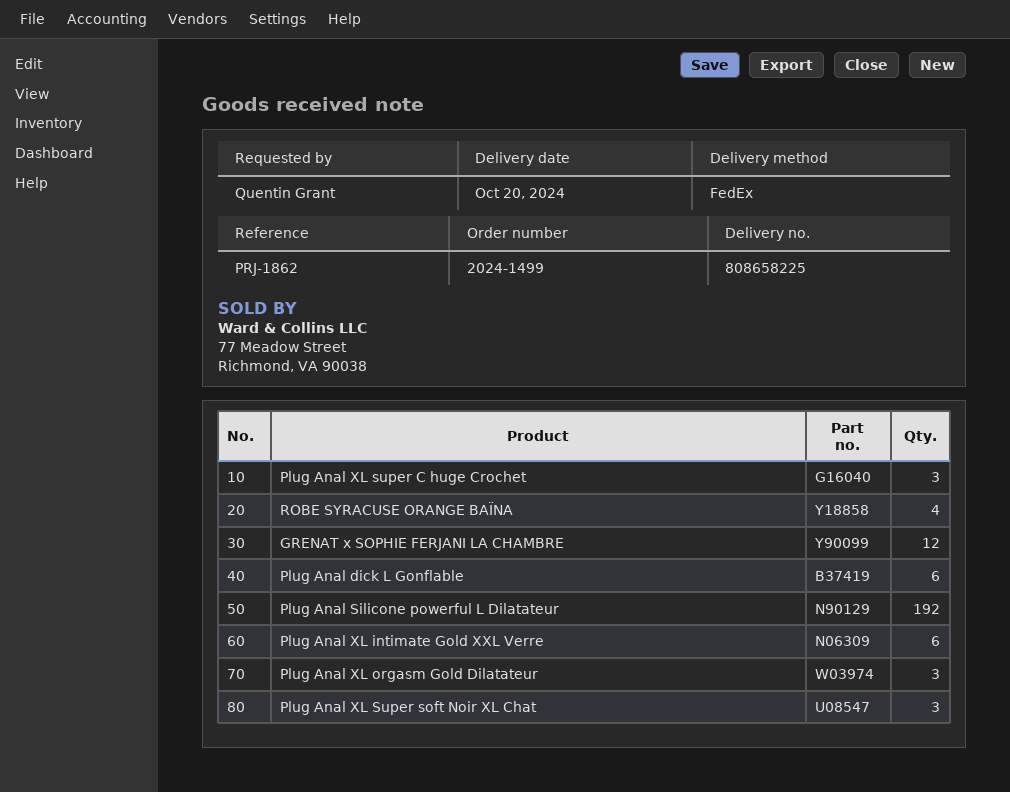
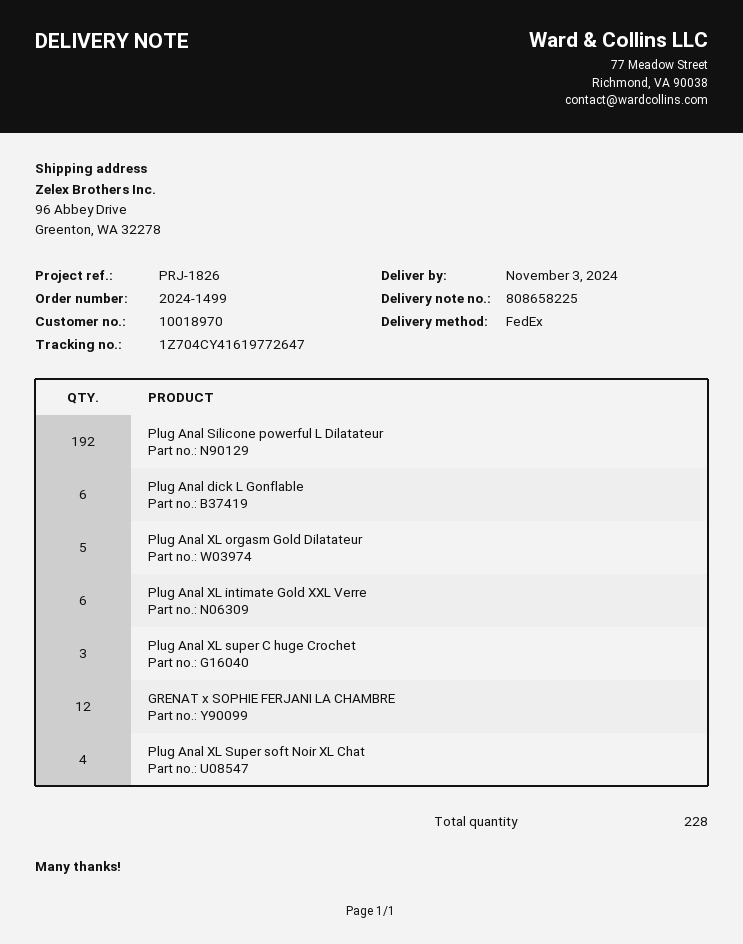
delivery date: 2024-10-20 -> 2024-11-03
reference: PRJ-1862 -> PRJ-1826
ROBE SYRACUSE ORANGE BAÏNA: 4 -> none
Plug Anal XL orgasm Gold Dilatateur: 3 -> 5
Plug Anal XL Super soft Noir XL Chat: 3 -> 4

